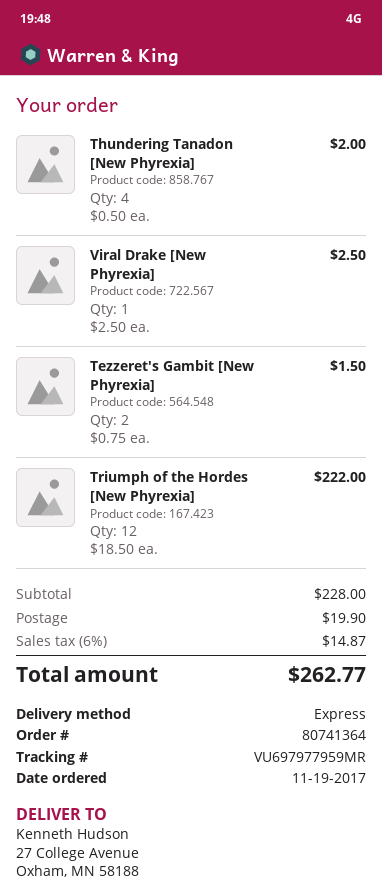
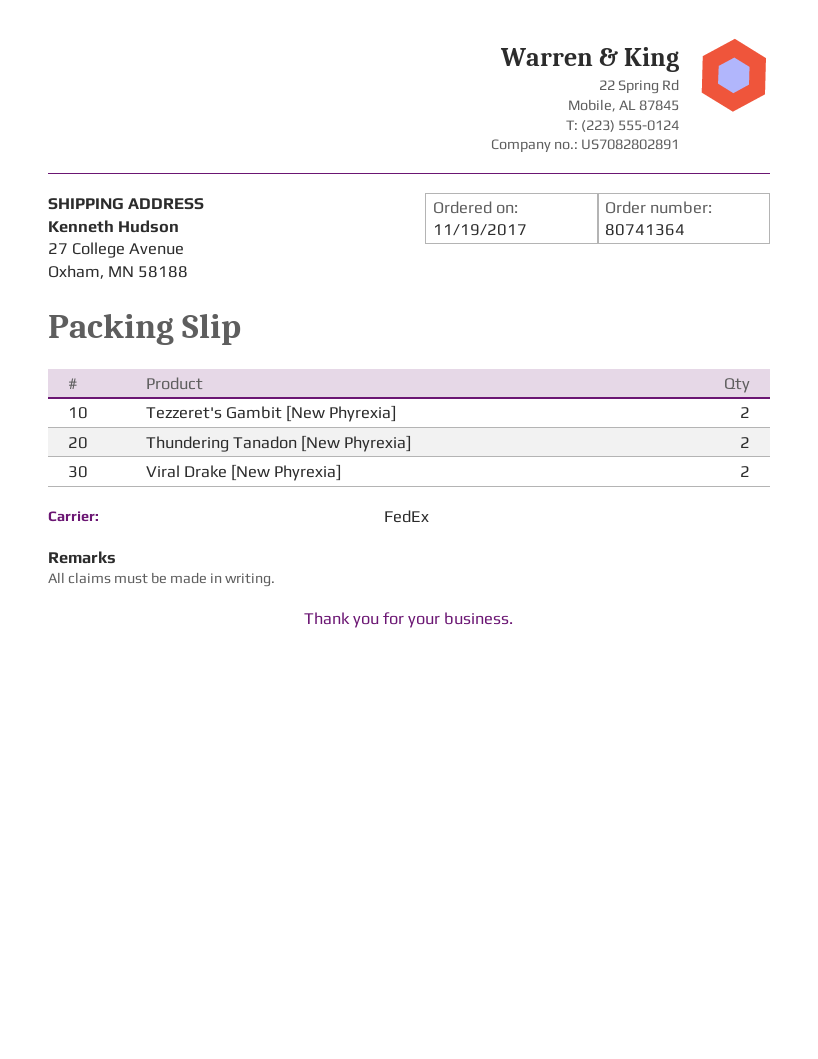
shipping method: express -> FedEx
Thundering Tanadon [New Phyrexia]: 4 -> 2
Viral Drake [New Phyrexia]: 1 -> 2
Triumph of the Hordes [New Phyrexia]: 12 -> none

